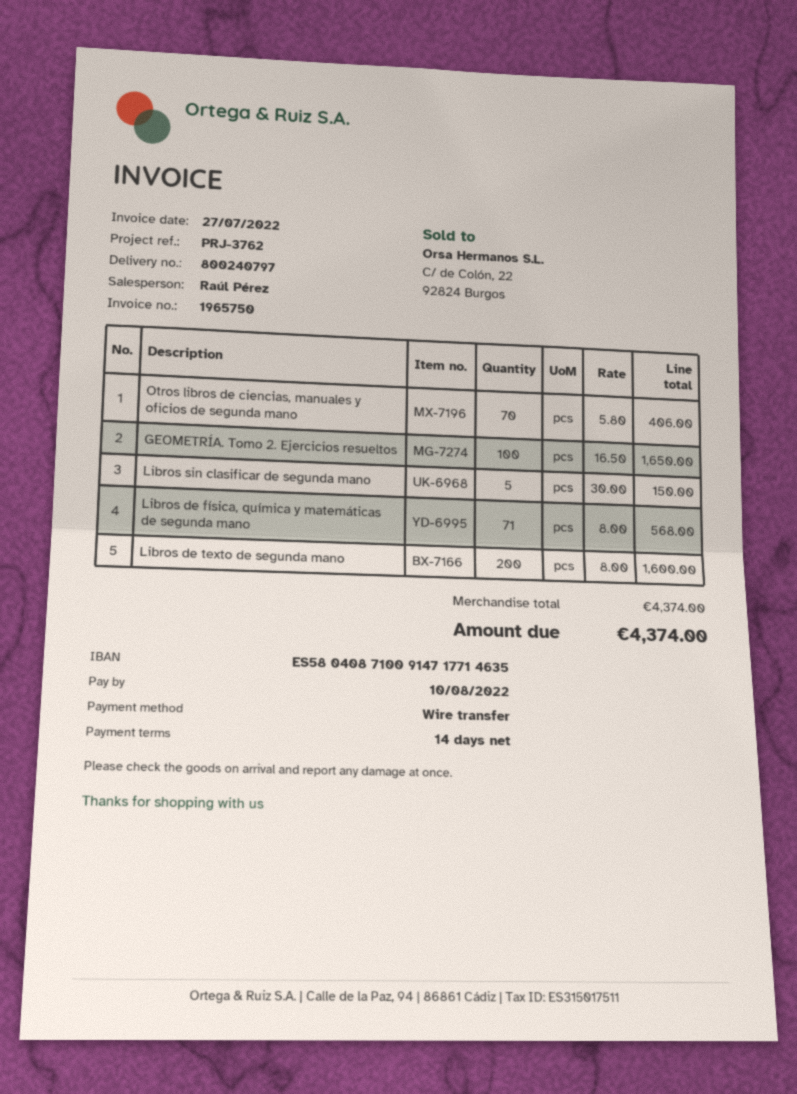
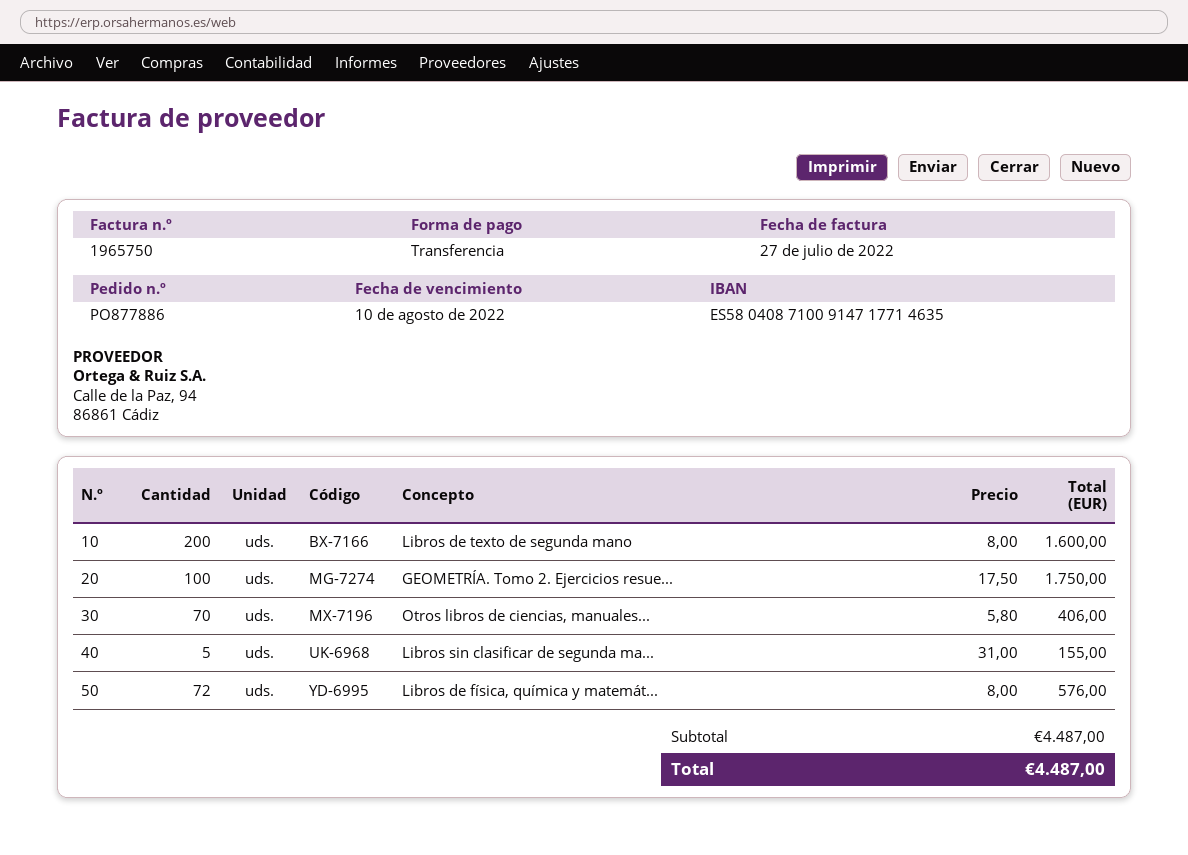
GEOMETRÍA. Tomo 2. Ejercicios resueltos: 100 x 16.50 = 1650.00 -> 100 x 17.50 = 1750.00
Libros sin clasificar de segunda mano: 5 x 30.00 = 150.00 -> 5 x 31.00 = 155.00
Libros de física, química y matemáticas de segunda mano: 71 x 8.00 = 568.00 -> 72 x 8.00 = 576.00
subtotal: 4374.00 -> 4487.00
total: 4374.00 -> 4487.00

